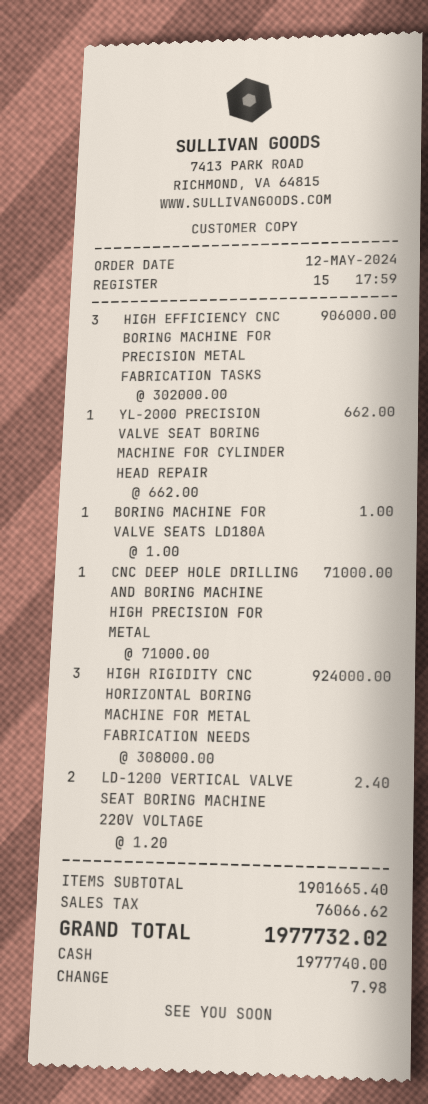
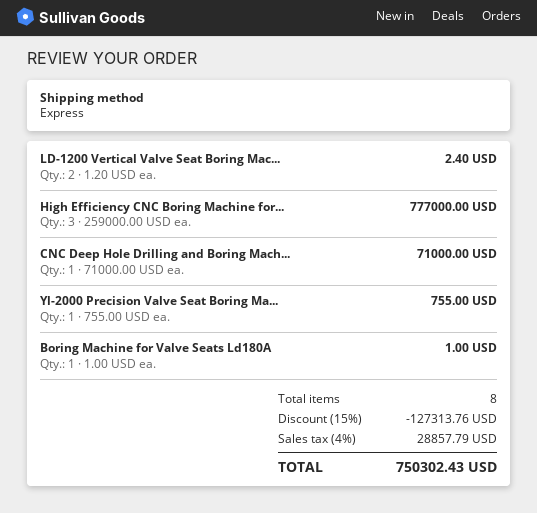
HIGH EFFICIENCY CNC BORING MACHINE FOR PRECISION METAL FABRICATION TASKS: 3 x 302000.00 = 906000.00 -> 3 x 259000.00 = 777000.00
YL-2000 PRECISION VALVE SEAT BORING MACHINE FOR CYLINDER HEAD REPAIR: 1 x 662.00 = 662.00 -> 1 x 755.00 = 755.00
HIGH RIGIDITY CNC HORIZONTAL BORING MACHINE FOR METAL FABRICATION NEEDS: 3 x 308000.00 = 924000.00 -> none
discount: none -> 15% = 127313.76
tax: 76066.62 -> 28857.79
total: 1977732.02 -> 750302.43

